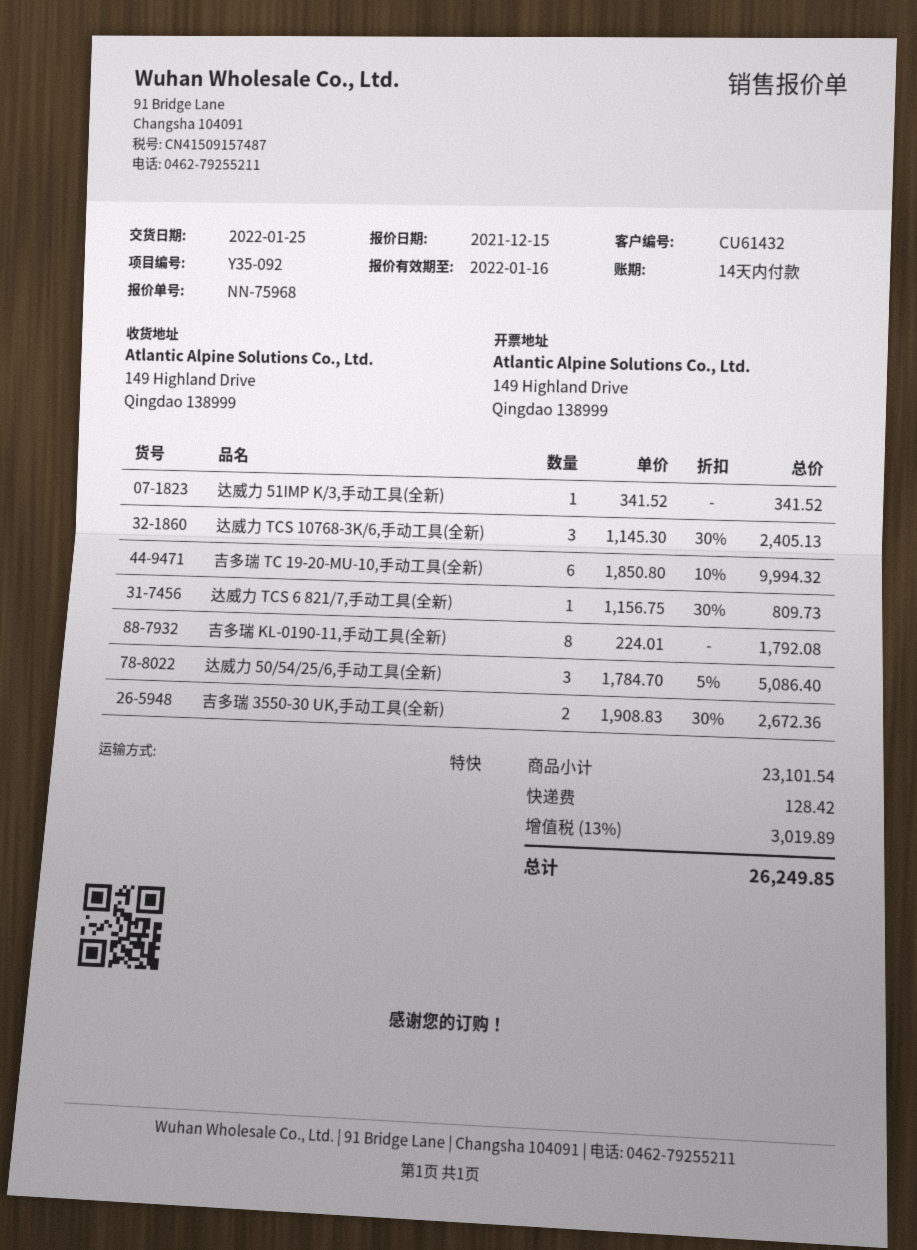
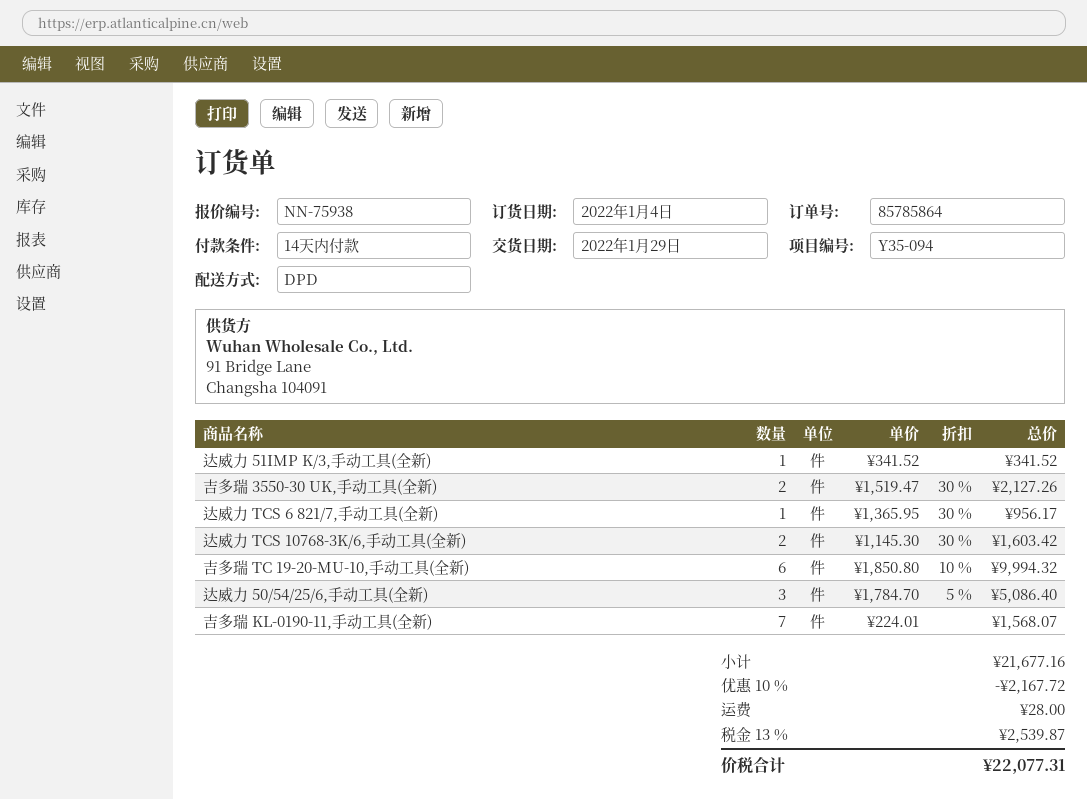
quote number: NN-75968 -> NN-75938
delivery date: 2022-01-25 -> 2022-01-29
reference: Y35-092 -> Y35-094
shipping method: express -> DPD
达威力 TCS 10768-3K/6,手动工具(全新): 3 x 1145.30 - 30% = 2405.13 -> 2 x 1145.30 - 30% = 1603.42
达威力 TCS 6 821/7,手动工具(全新): 1 x 1156.75 - 30% = 809.73 -> 1 x 1365.95 - 30% = 956.17
吉多瑞 KL-0190-11,手动工具(全新): 8 x 224.01 = 1792.08 -> 7 x 224.01 = 1568.07
吉多瑞 3550-30 UK,手动工具(全新): 2 x 1908.83 - 30% = 2672.36 -> 2 x 1519.47 - 30% = 2127.26
subtotal: 23101.54 -> 21677.16
discount: none -> 10% = 2167.72
shipping: 128.42 -> 28.00
tax: 13% = 3019.89 -> 13% = 2539.87
total: 26249.85 -> 22077.31

